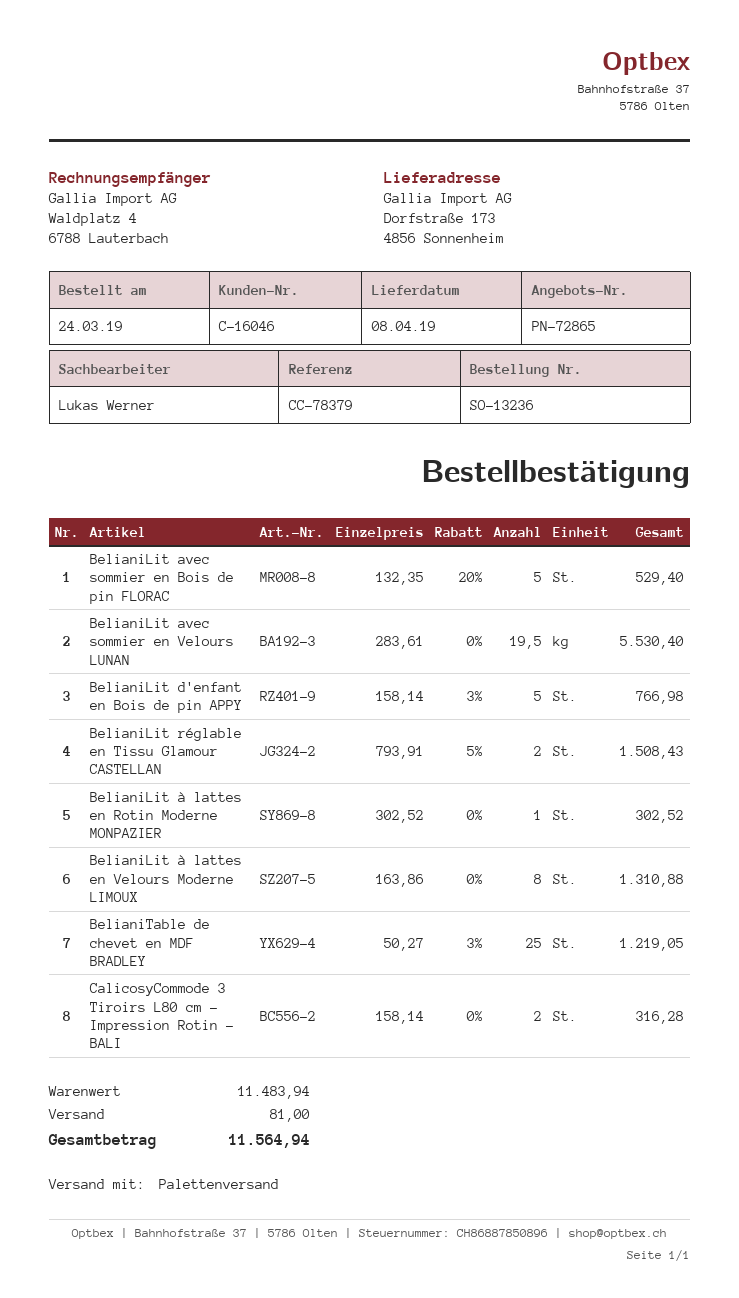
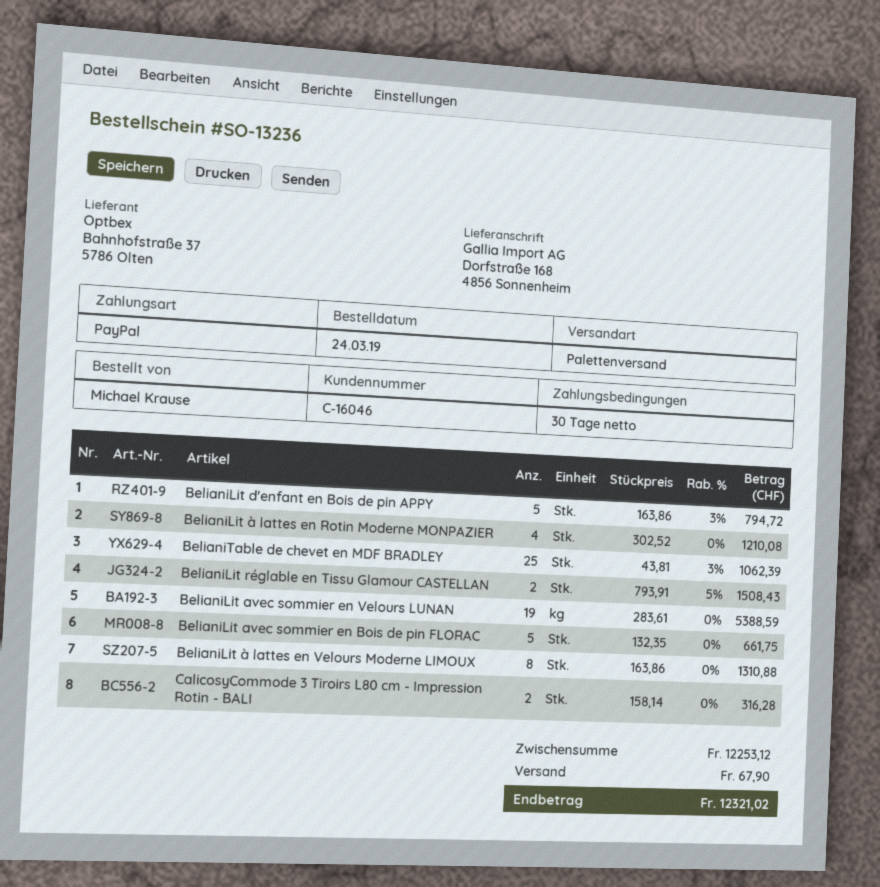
ship to: Dorfstraße 173, 4856 Sonnenheim -> Dorfstraße 168, 4856 Sonnenheim
BelianiLit avec sommier en Bois de pin FLORAC: 5 x 132.35 - 20% = 529.40 -> 5 x 132.35 = 661.75
BelianiLit avec sommier en Velours LUNAN: 19.5 x 283.61 = 5530.40 -> 19 x 283.61 = 5388.59
BelianiLit d'enfant en Bois de pin APPY: 5 x 158.14 - 3% = 766.98 -> 5 x 163.86 - 3% = 794.72
BelianiLit à lattes en Rotin Moderne MONPAZIER: 1 x 302.52 = 302.52 -> 4 x 302.52 = 1210.08
BelianiTable de chevet en MDF BRADLEY: 25 x 50.27 - 3% = 1219.05 -> 25 x 43.81 - 3% = 1062.39
subtotal: 11483.94 -> 12253.12
shipping: 81.00 -> 67.90
total: 11564.94 -> 12321.02

